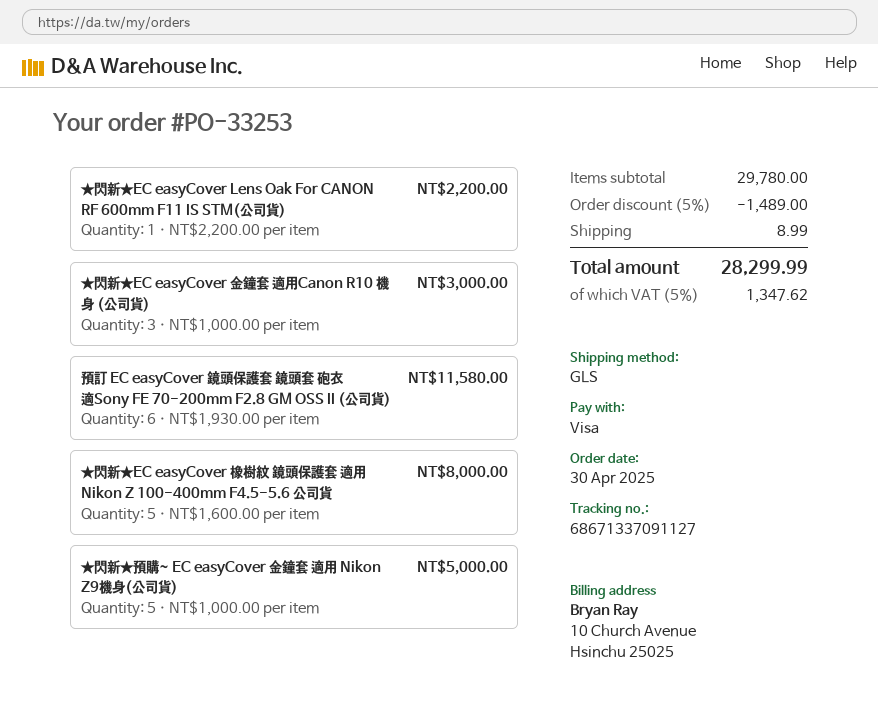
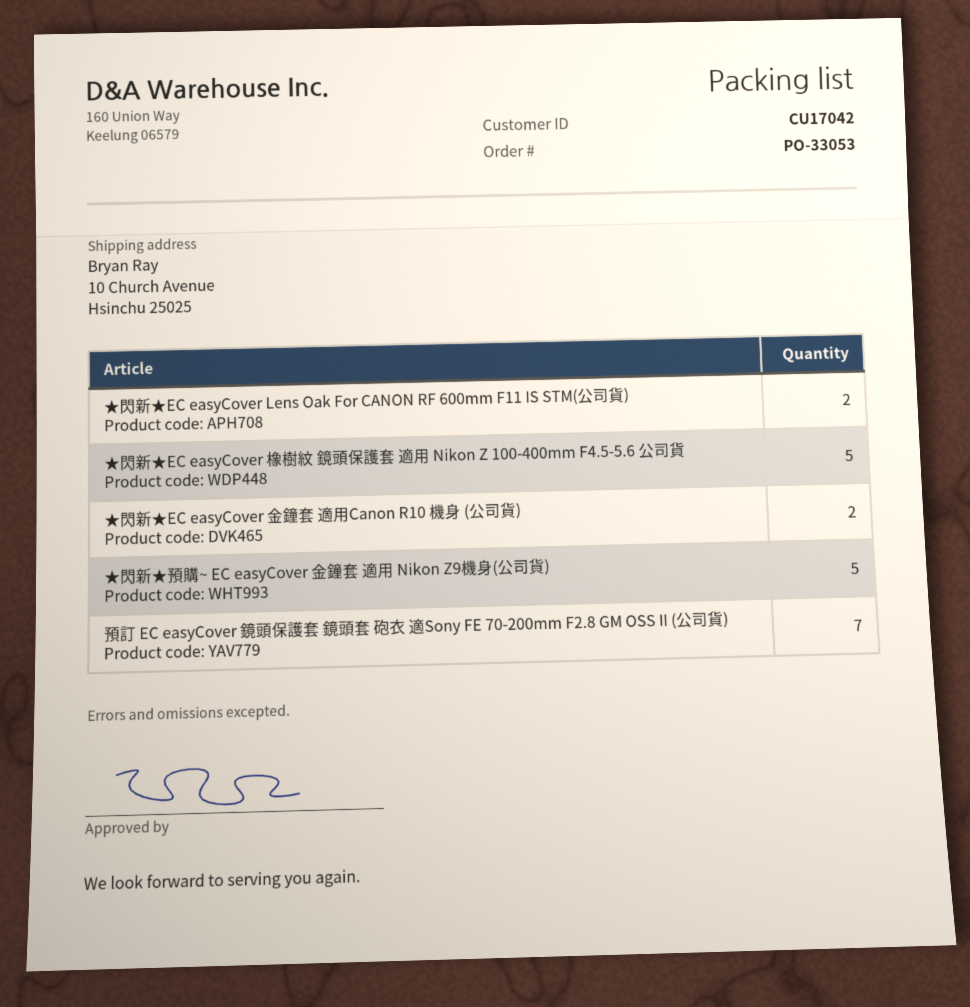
order number: PO-33253 -> PO-33053
★閃新★EC easyCover Lens Oak For CANON RF 600mm F11 IS STM(公司貨): 1 -> 2
★閃新★EC easyCover 金鐘套 適用Canon R10 機身 (公司貨): 3 -> 2
預訂 EC easyCover 鏡頭保護套 鏡頭套 砲衣 適Sony FE 70-200mm F2.8 GM OSS II (公司貨): 6 -> 7

